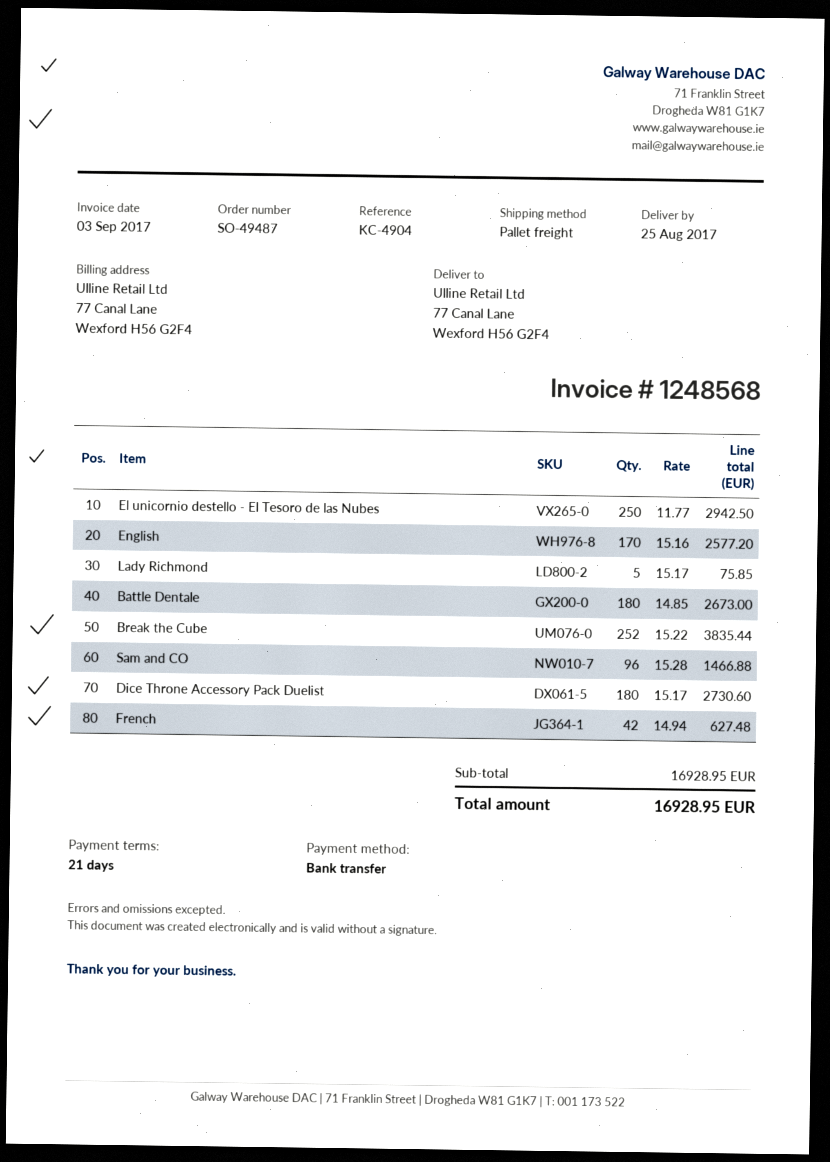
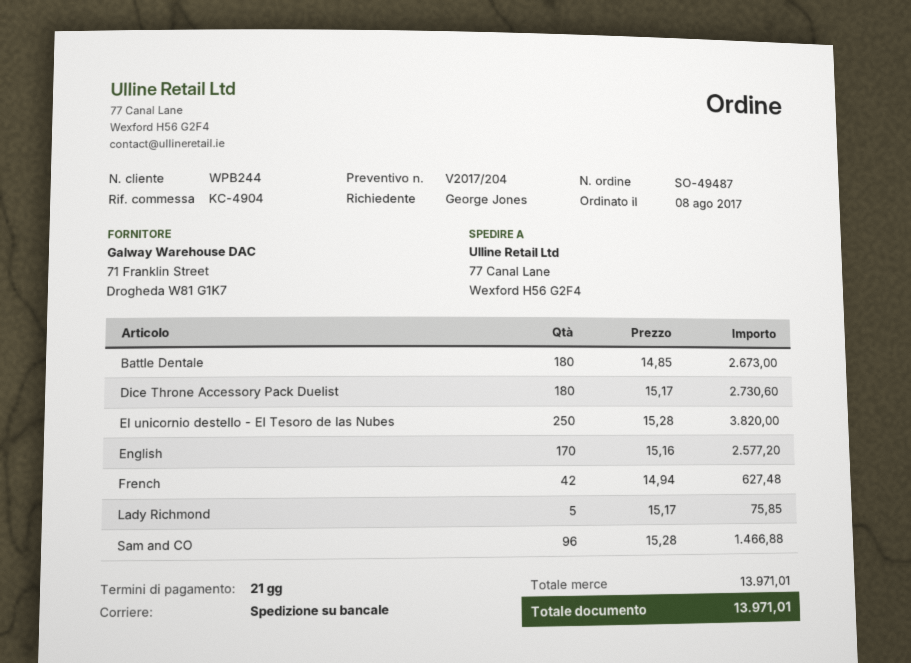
El unicornio destello - El Tesoro de las Nubes: 250 x 11.77 = 2942.50 -> 250 x 15.28 = 3820.00
Break the Cube: 252 x 15.22 = 3835.44 -> none
subtotal: 16928.95 -> 13971.01
total: 16928.95 -> 13971.01

